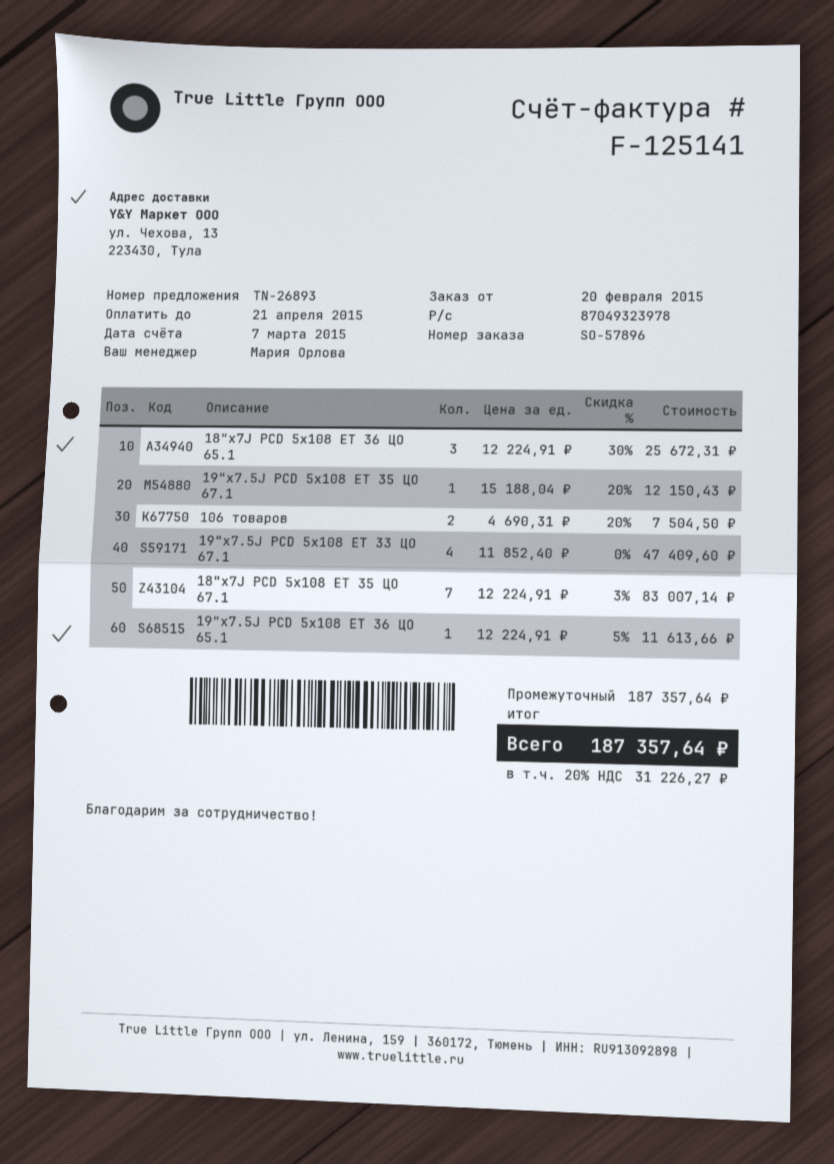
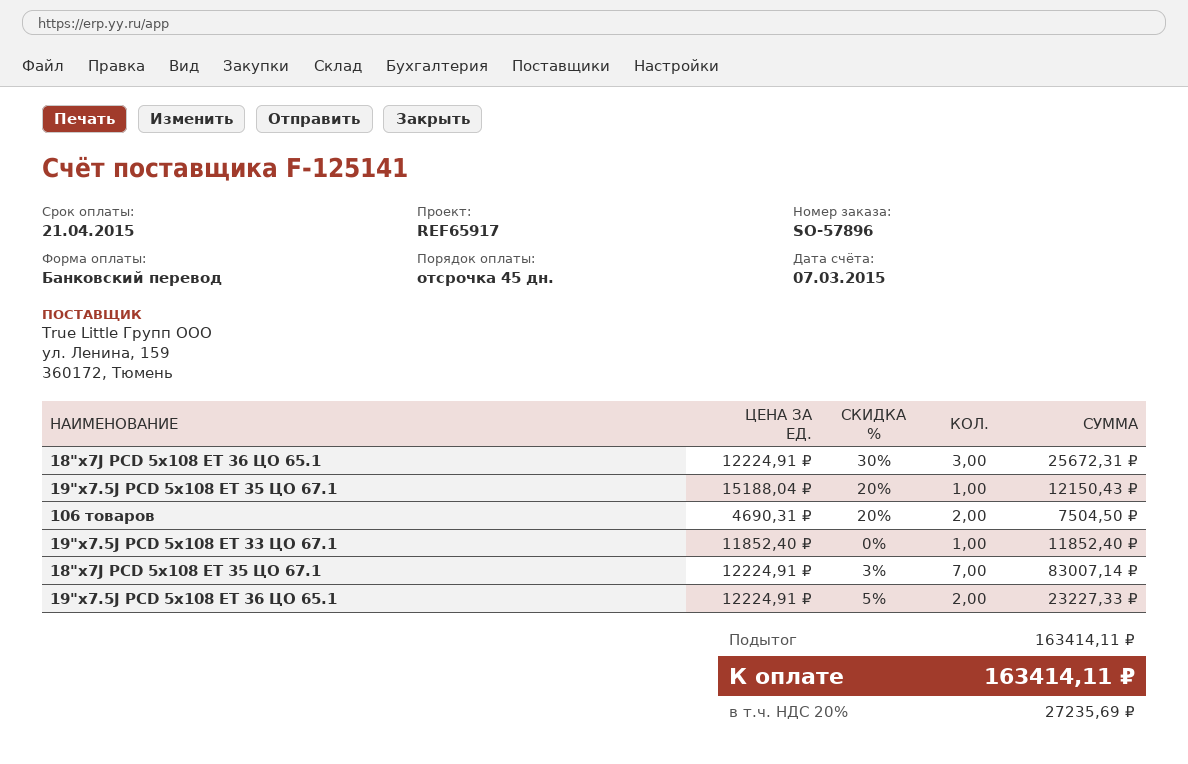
19"x7.5J PCD 5x108 ЕТ 33 ЦО 67.1: 4 x 11852.40 = 47409.60 -> 1 x 11852.40 = 11852.40
19"x7.5J PCD 5x108 ЕТ 36 ЦО 65.1: 1 x 12224.91 - 5% = 11613.66 -> 2 x 12224.91 - 5% = 23227.33
subtotal: 187357.64 -> 163414.11
tax: 20% = 31226.27 -> 20% = 27235.69
total: 187357.64 -> 163414.11

